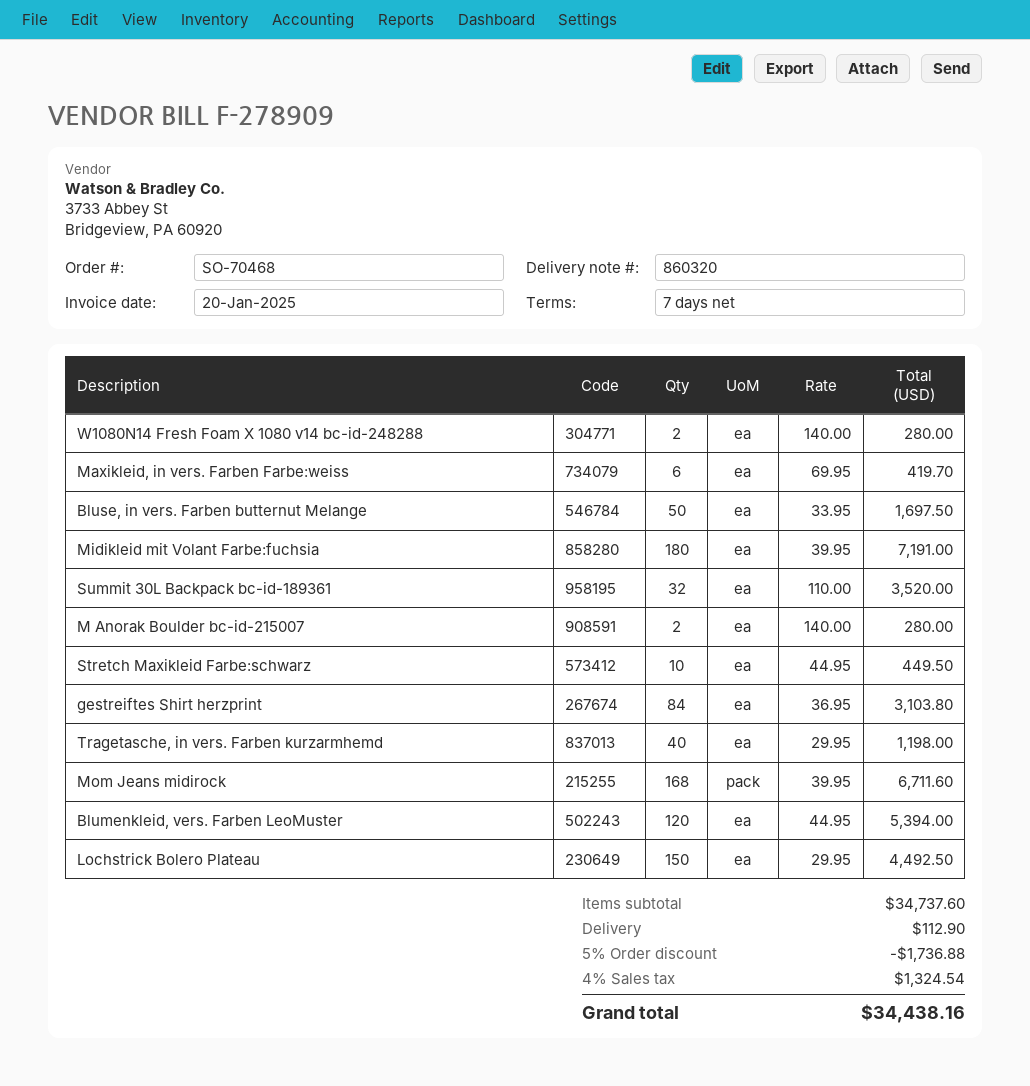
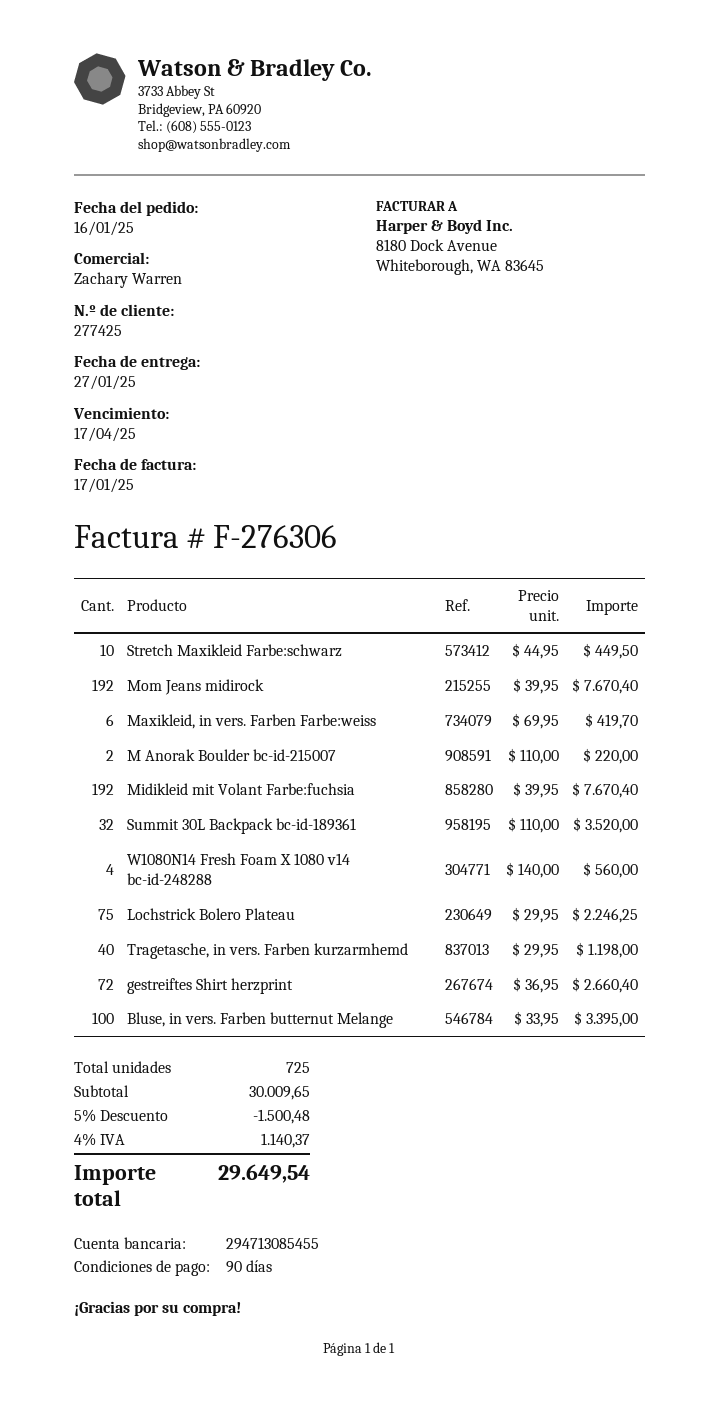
invoice number: F-278909 -> F-276306
invoice date: 2025-01-20 -> 2025-01-17
payment terms: 7 days -> 90 days
W1080N14 Fresh Foam X 1080 v14 bc-id-248288: 2 x 140.00 = 280.00 -> 4 x 140.00 = 560.00
Bluse, in vers. Farben butternut Melange: 50 x 33.95 = 1697.50 -> 100 x 33.95 = 3395.00
Midikleid mit Volant Farbe:fuchsia: 180 x 39.95 = 7191.00 -> 192 x 39.95 = 7670.40
M Anorak Boulder bc-id-215007: 2 x 140.00 = 280.00 -> 2 x 110.00 = 220.00
gestreiftes Shirt herzprint: 84 x 36.95 = 3103.80 -> 72 x 36.95 = 2660.40
Mom Jeans midirock: 168 x 39.95 = 6711.60 -> 192 x 39.95 = 7670.40
Blumenkleid, vers. Farben LeoMuster: 120 x 44.95 = 5394.00 -> none
Lochstrick Bolero Plateau: 150 x 29.95 = 4492.50 -> 75 x 29.95 = 2246.25
subtotal: 34737.60 -> 30009.65
discount: 5% = 1736.88 -> 5% = 1500.48
shipping: 112.90 -> none
tax: 4% = 1324.54 -> 4% = 1140.37
total: 34438.16 -> 29649.54

